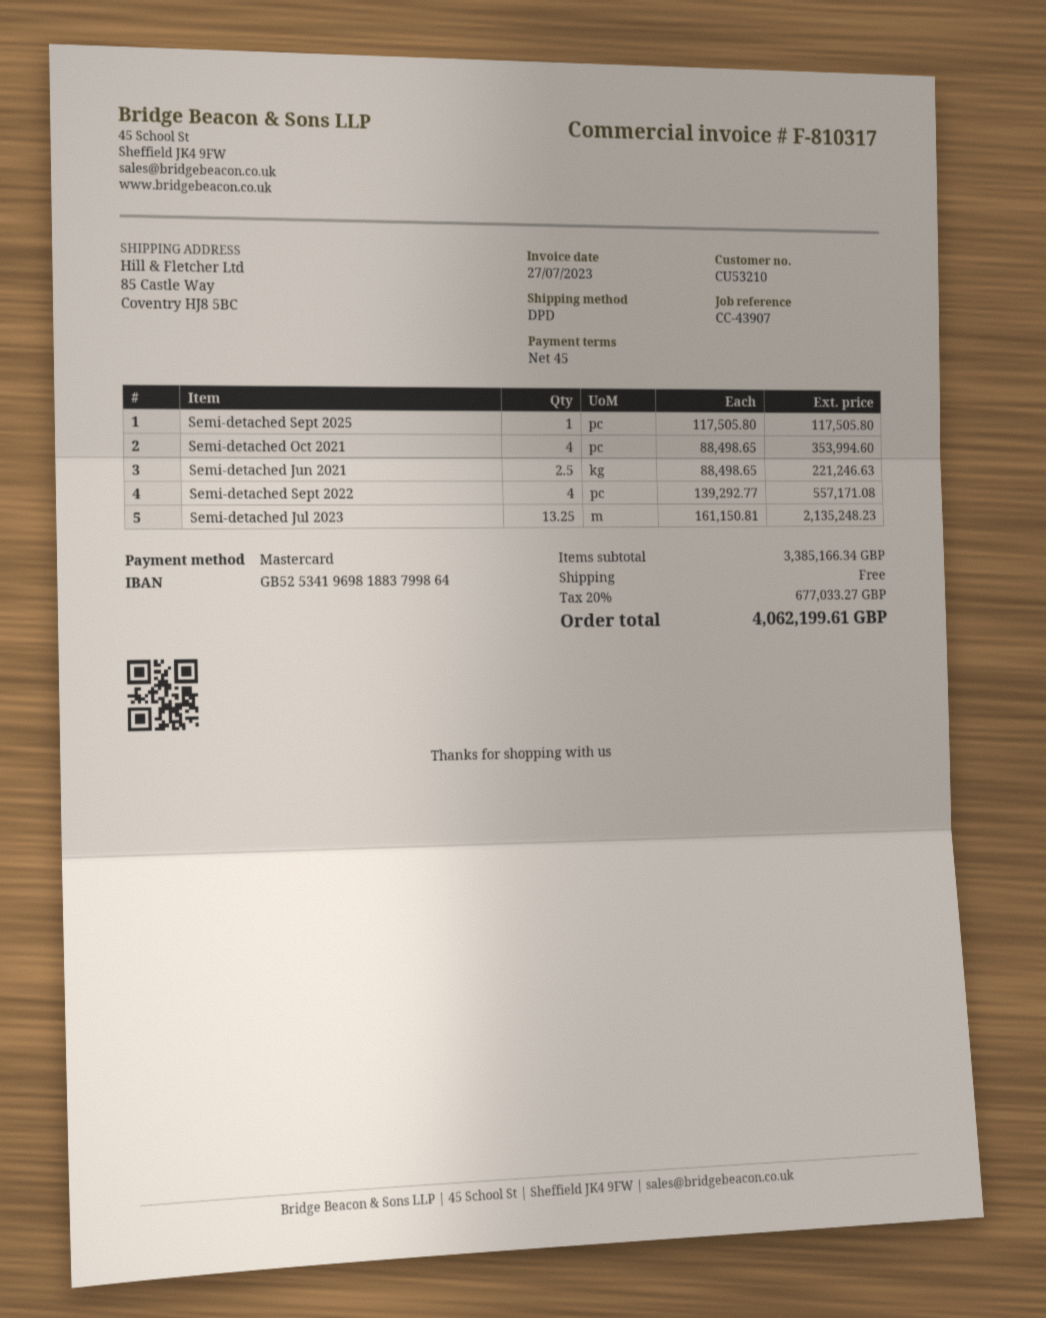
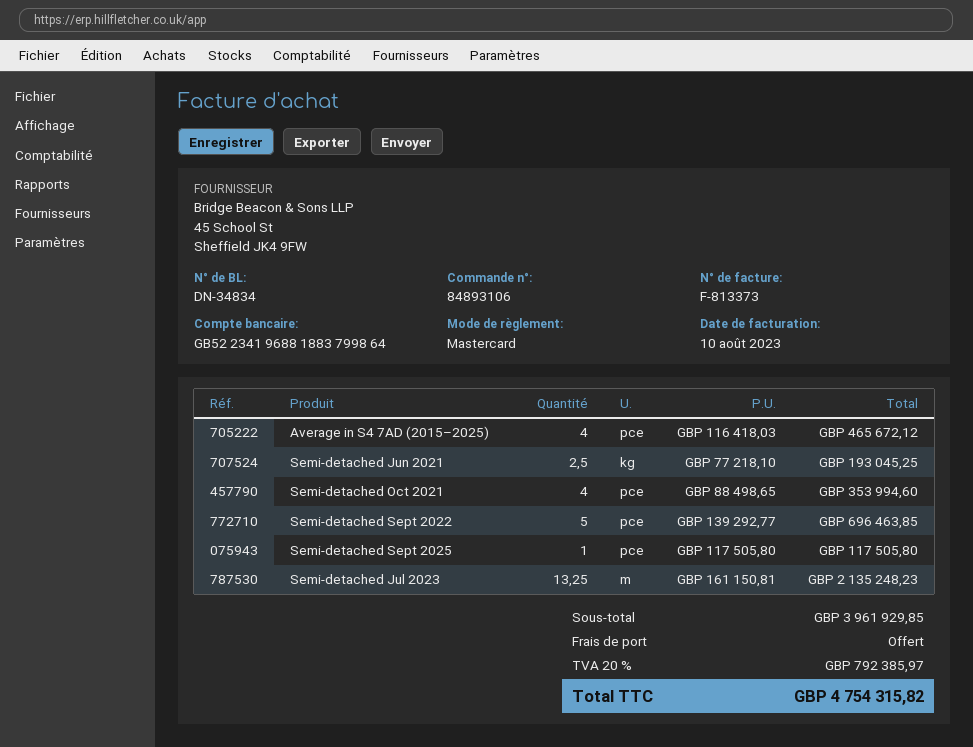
invoice number: F-810317 -> F-813373
invoice date: 2023-07-27 -> 2023-08-10
bank account: GB52534196981883799864 -> GB52234196881883799864
Semi-detached Jun 2021: 2.5 x 88498.65 = 221246.63 -> 2.5 x 77218.10 = 193045.25
Semi-detached Sept 2022: 4 x 139292.77 = 557171.08 -> 5 x 139292.77 = 696463.85
Average in S4 7AD (2015–2025): none -> 4 x 116418.03 = 465672.12
subtotal: 3385166.34 -> 3961929.85
tax: 20% = 677033.27 -> 20% = 792385.97
total: 4062199.61 -> 4754315.82

